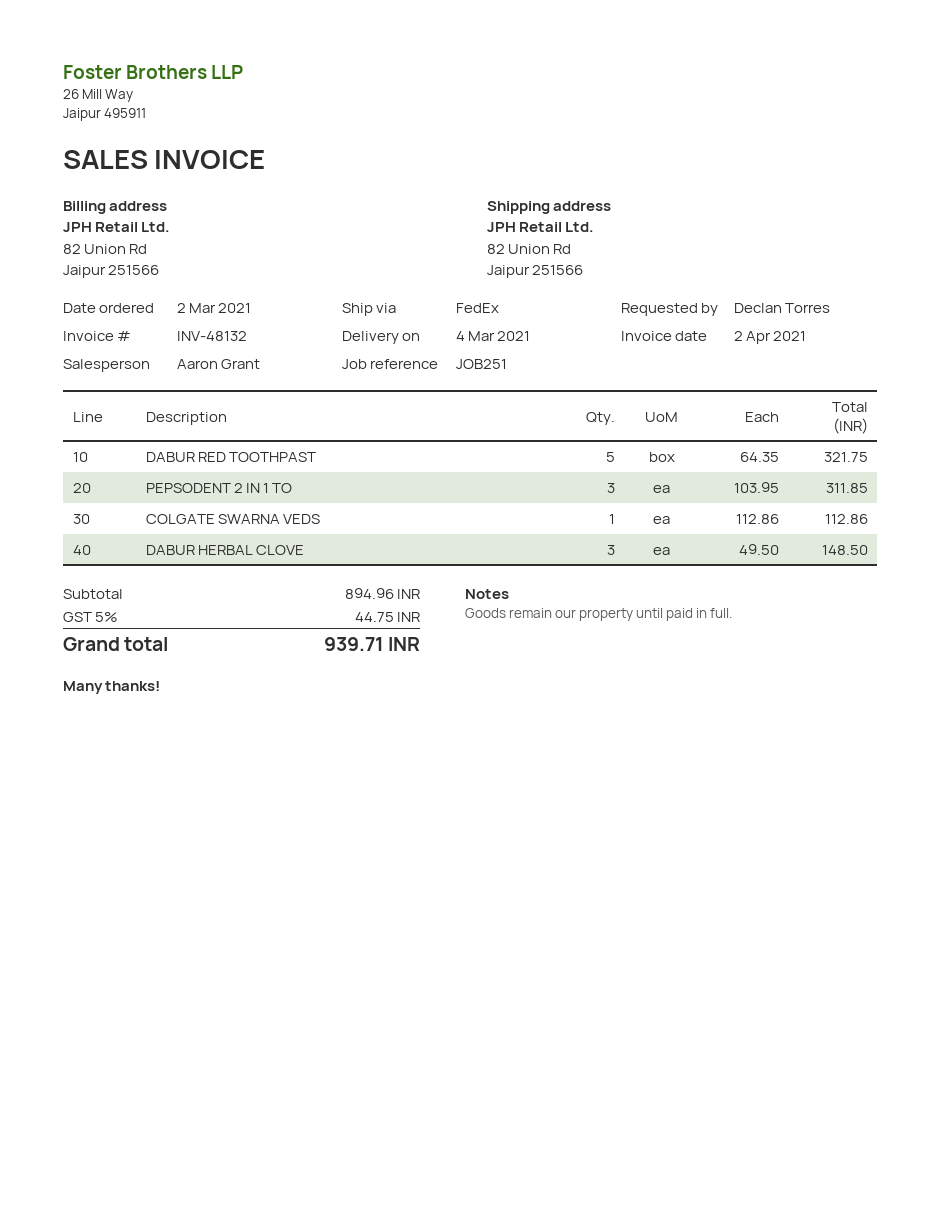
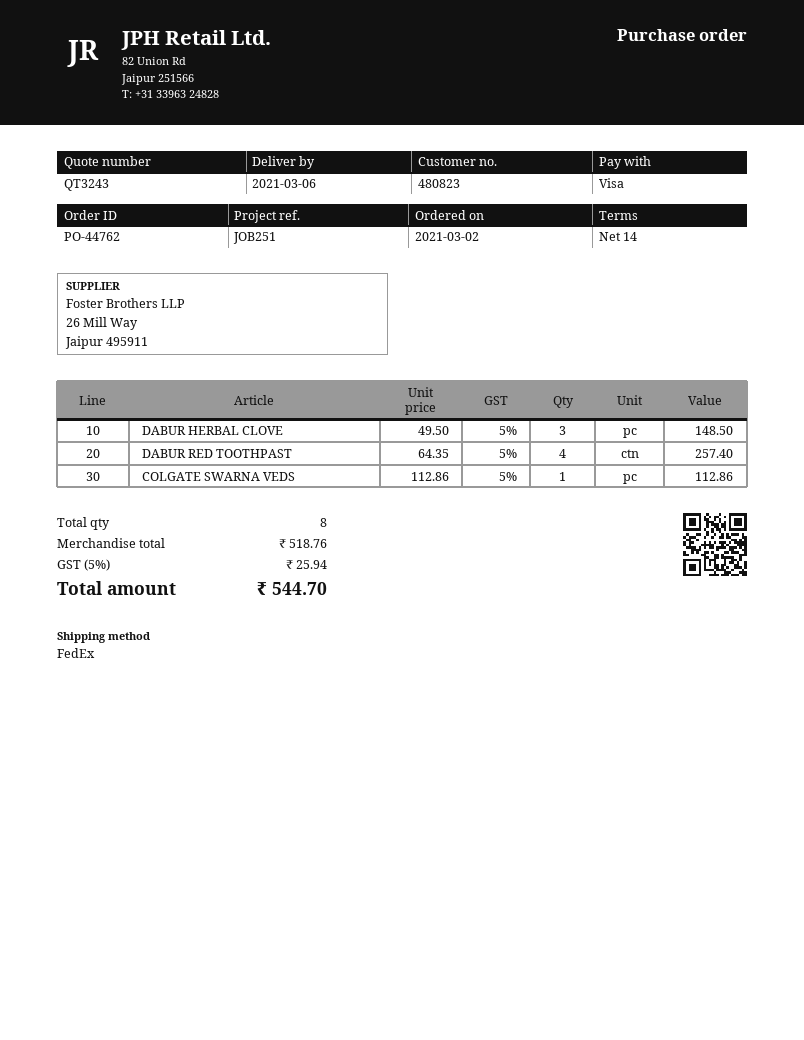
delivery date: 2021-03-04 -> 2021-03-06
DABUR RED TOOTHPAST: 5 x 64.35 = 321.75 -> 4 x 64.35 = 257.40
PEPSODENT 2 IN 1 TO: 3 x 103.95 = 311.85 -> none
subtotal: 894.96 -> 518.76
tax: 5% = 44.75 -> 5% = 25.94
total: 939.71 -> 544.70

